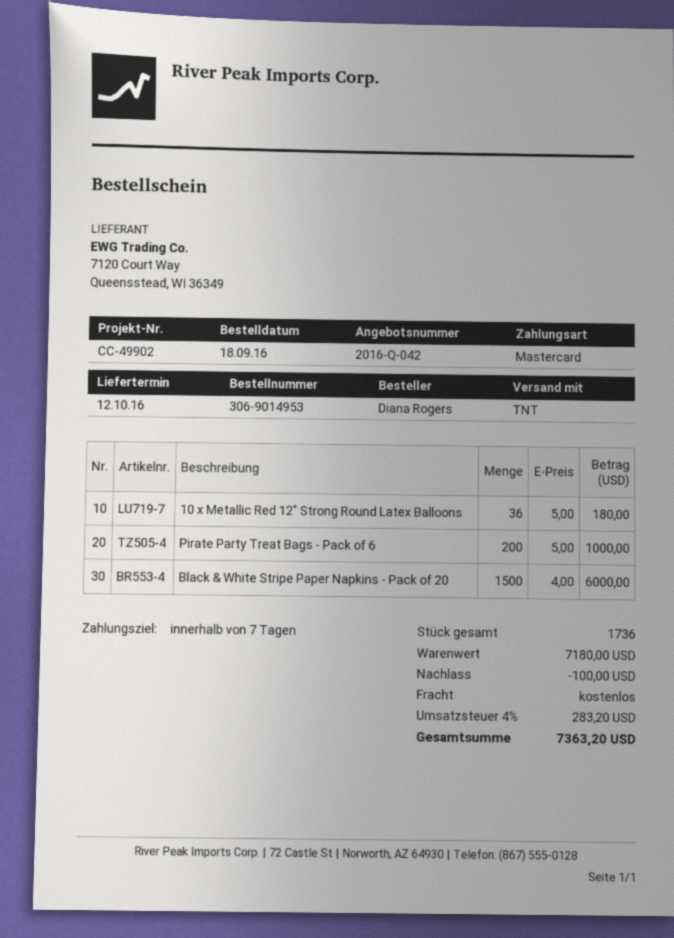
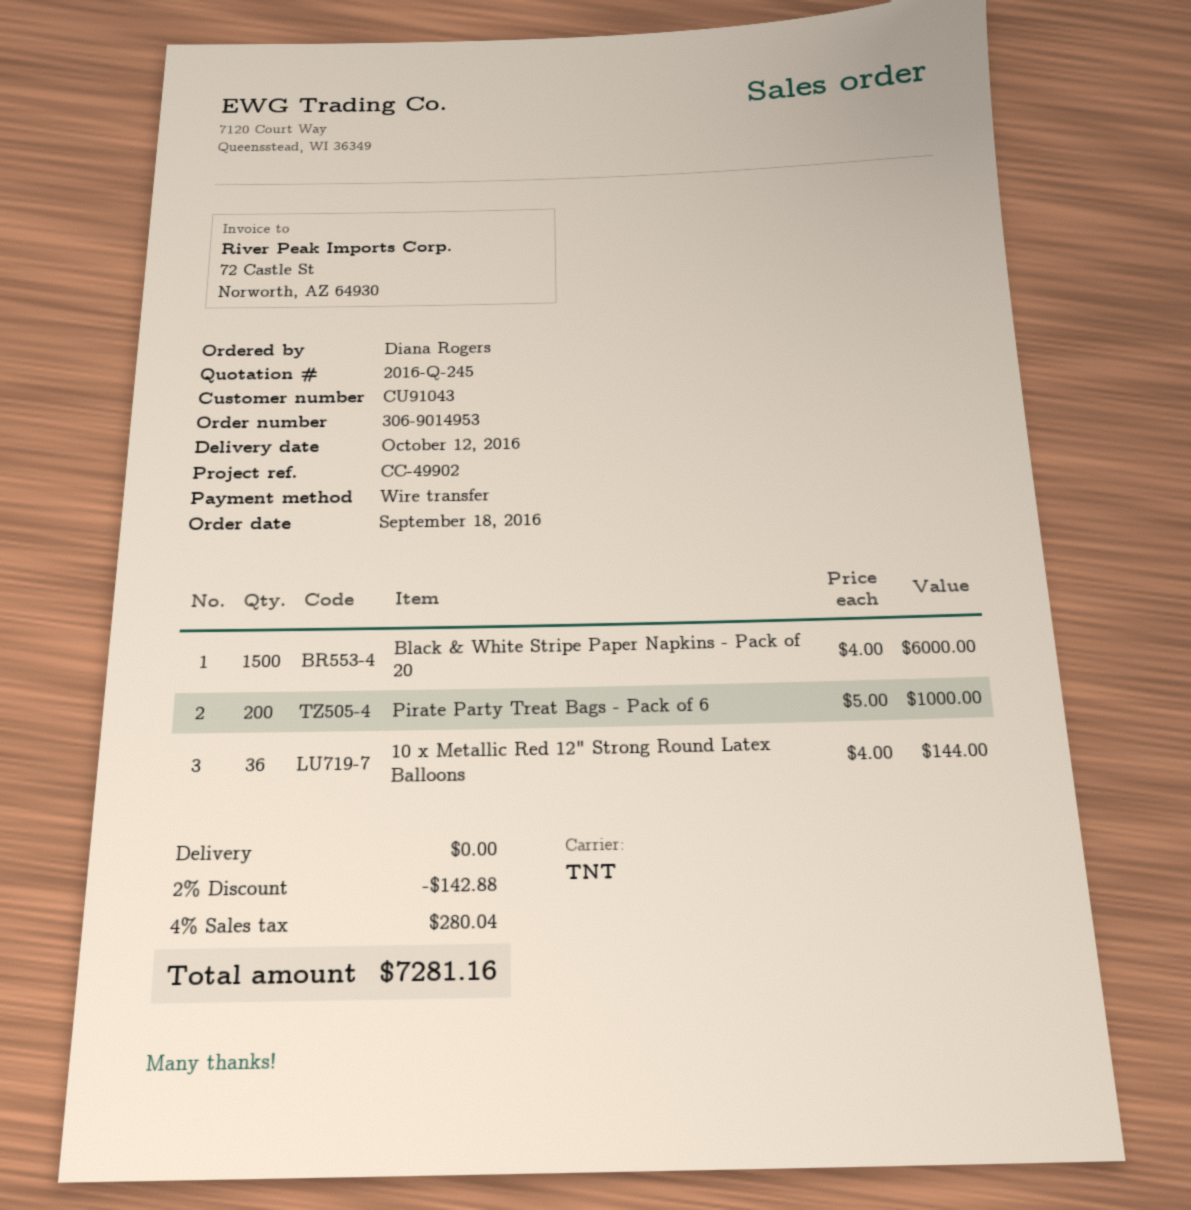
quote number: 2016-Q-042 -> 2016-Q-245
payment method: Mastercard -> bank transfer
10 x Metallic Red 12" Strong Round Latex Balloons: 36 x 5.00 = 180.00 -> 36 x 4.00 = 144.00
discount: 100.00 -> 142.88
tax: 4% = 283.20 -> 4% = 280.04
total: 7363.20 -> 7281.16

